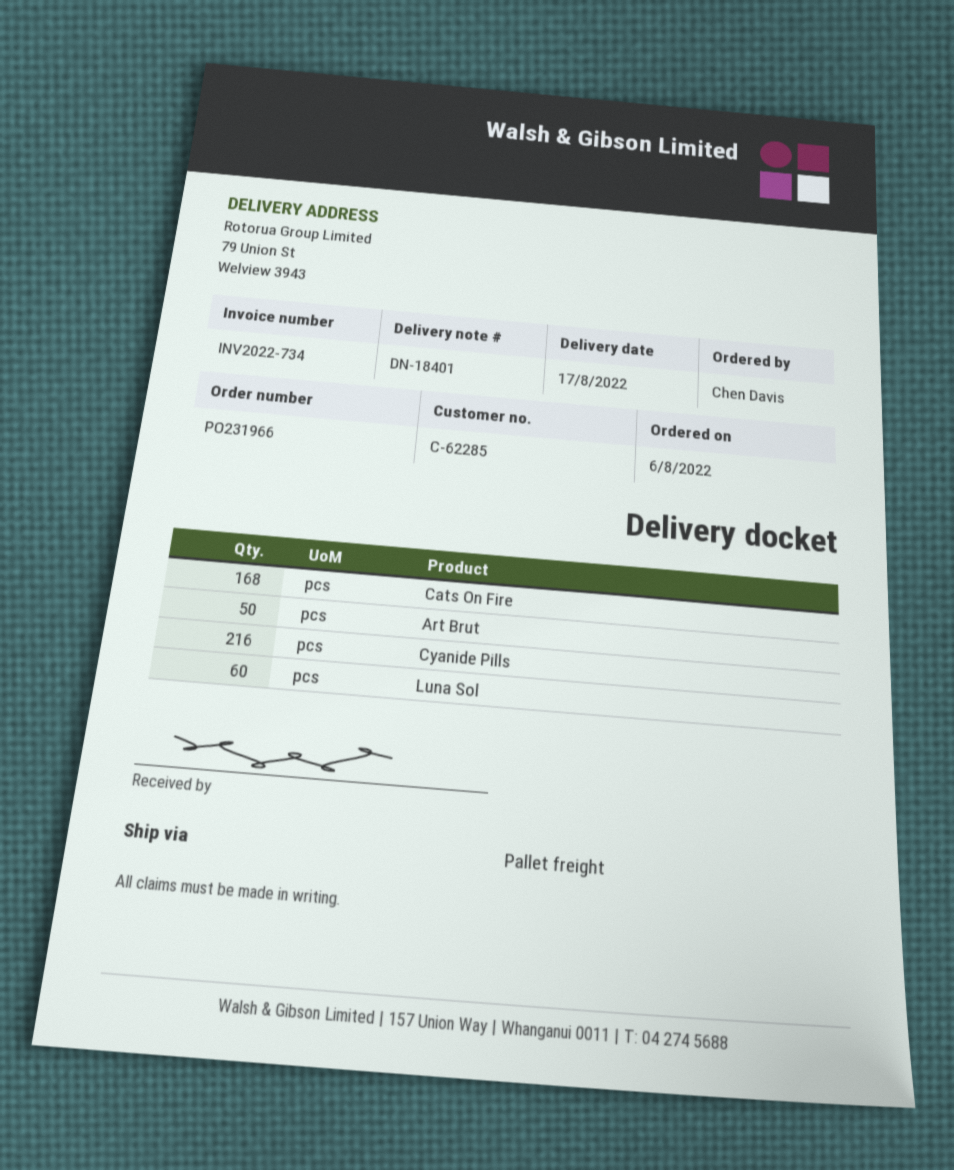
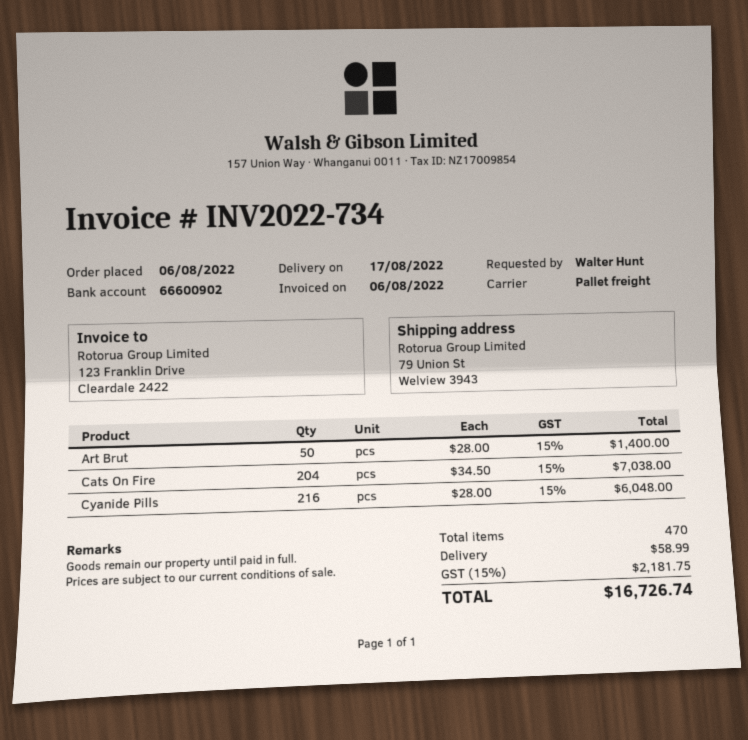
ordered by: Chen Davis -> Walter Hunt
Cats On Fire: 168 -> 204
Luna Sol: 60 -> none

